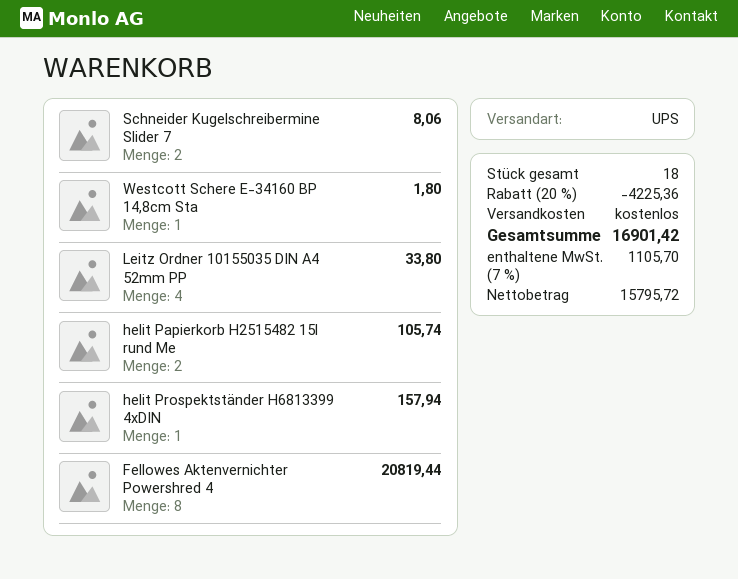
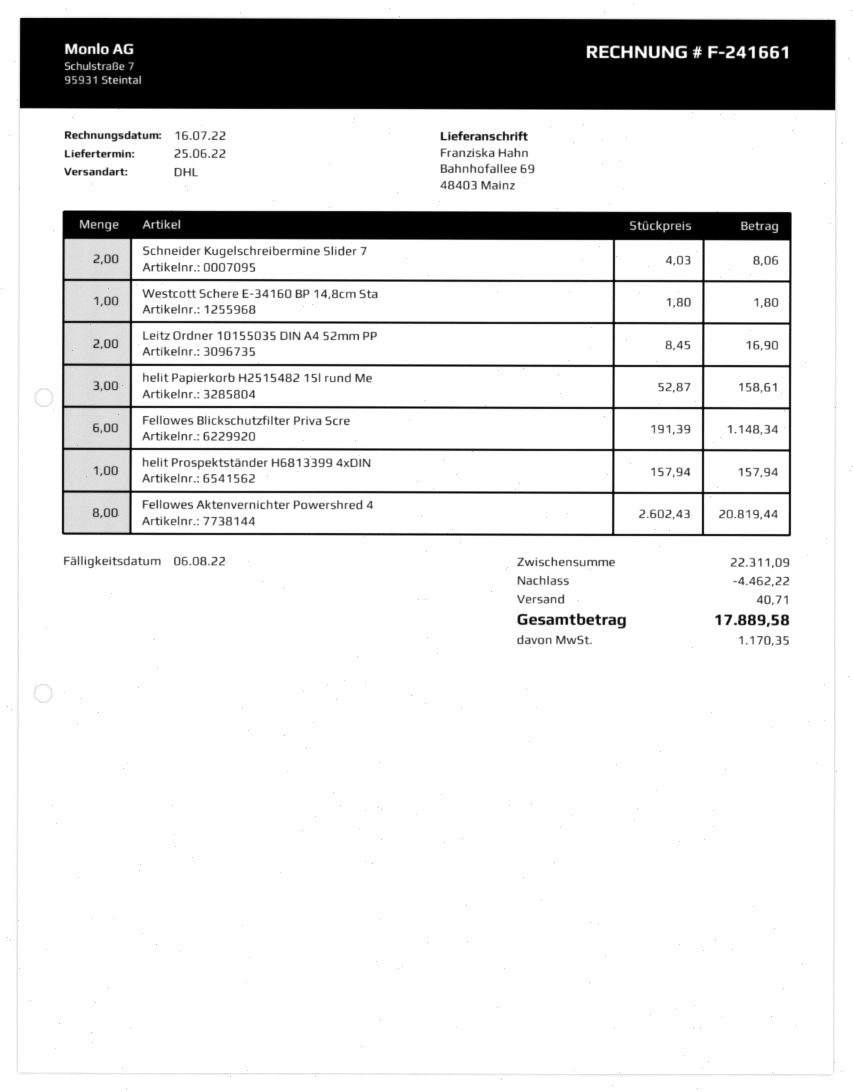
shipping method: UPS -> DHL
Leitz Ordner 10155035 DIN A4 52mm PP: 4 for 33.80 -> 2 for 16.90
helit Papierkorb H2515482 15l rund Me: 2 for 105.74 -> 3 for 158.61
Fellowes Blickschutzfilter Priva Scre: none -> 6 for 1148.34
discount: 4225.36 -> 4462.22
shipping: 0.00 -> 40.71
tax: 1105.70 -> 1170.35
total: 16901.42 -> 17889.58

